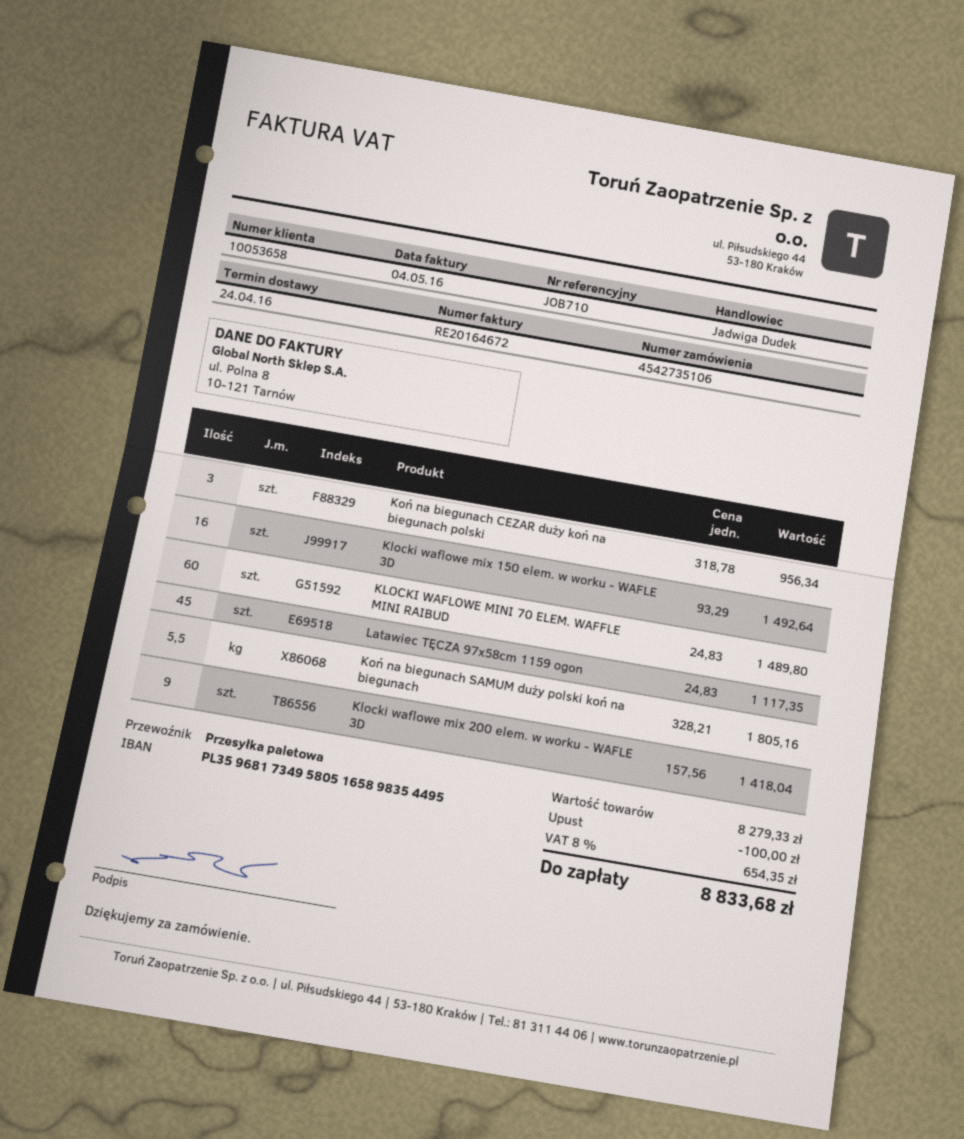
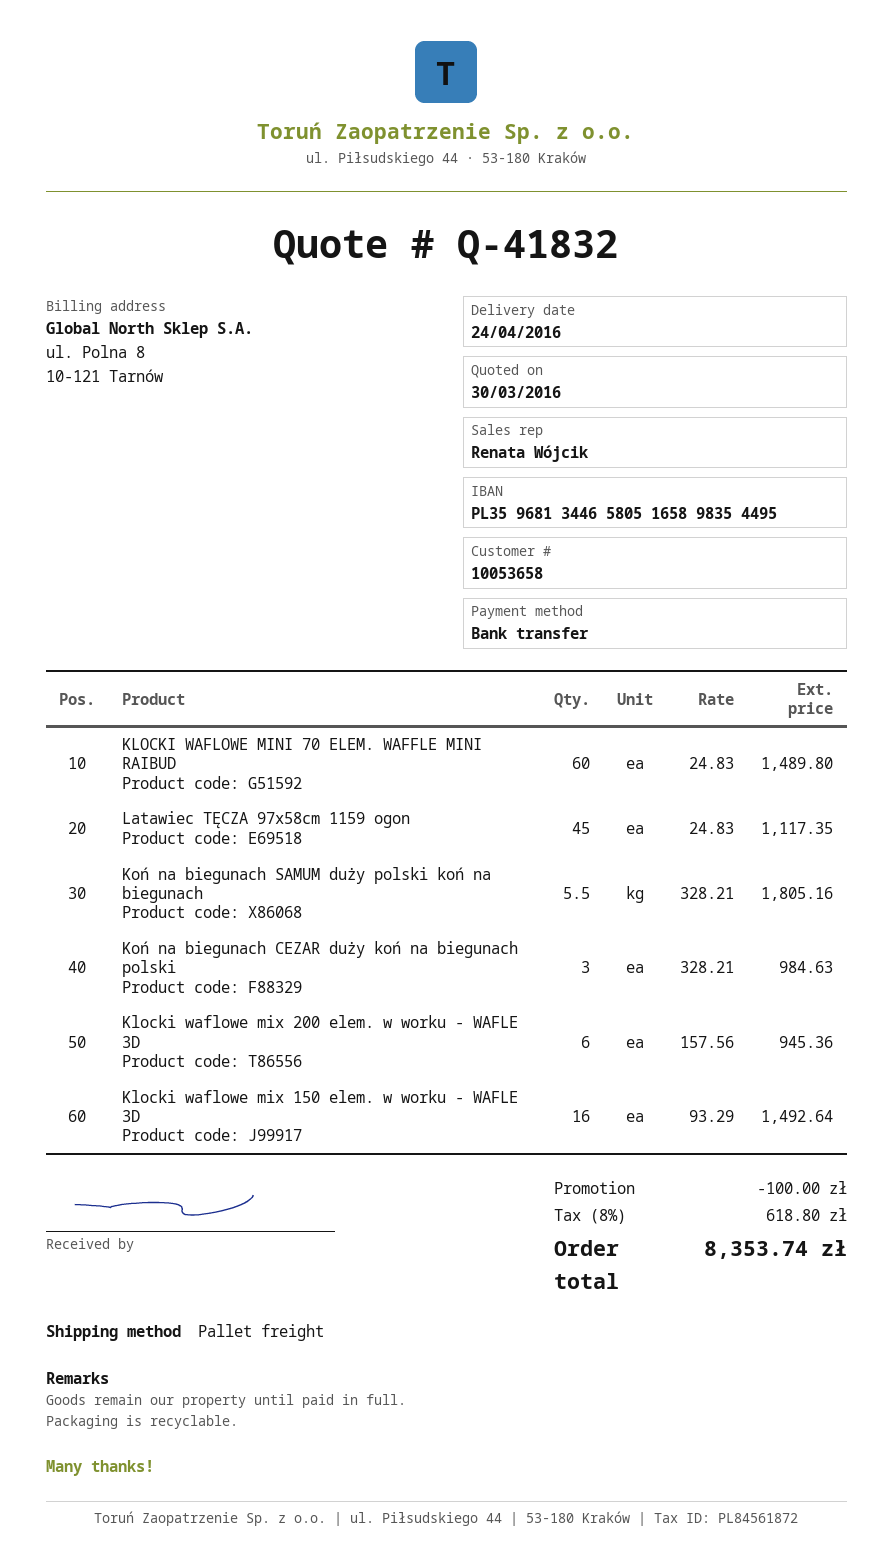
sales rep: Jadwiga Dudek -> Renata Wójcik
bank account: PL35968173495805165898354495 -> PL35968134465805165898354495
Koń na biegunach CEZAR duży koń na biegunach polski: 3 x 318.78 = 956.34 -> 3 x 328.21 = 984.63
Klocki waflowe mix 200 elem. w worku - WAFLE 3D: 9 x 157.56 = 1418.04 -> 6 x 157.56 = 945.36
tax: 8% = 654.35 -> 8% = 618.80
total: 8833.68 -> 8353.74

